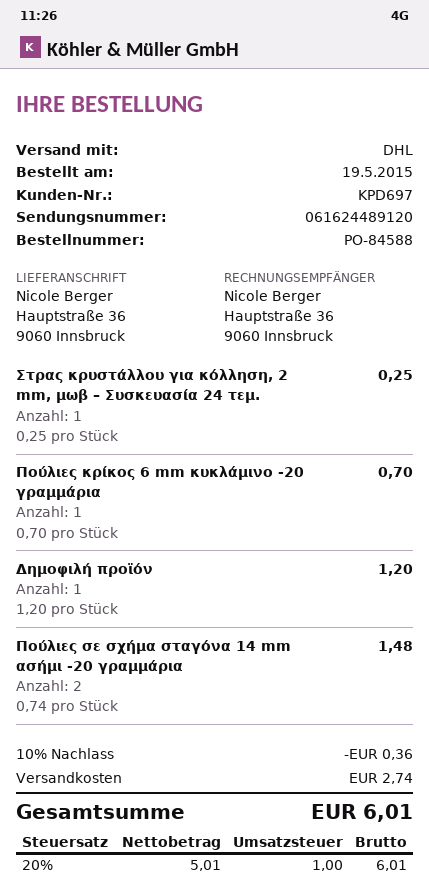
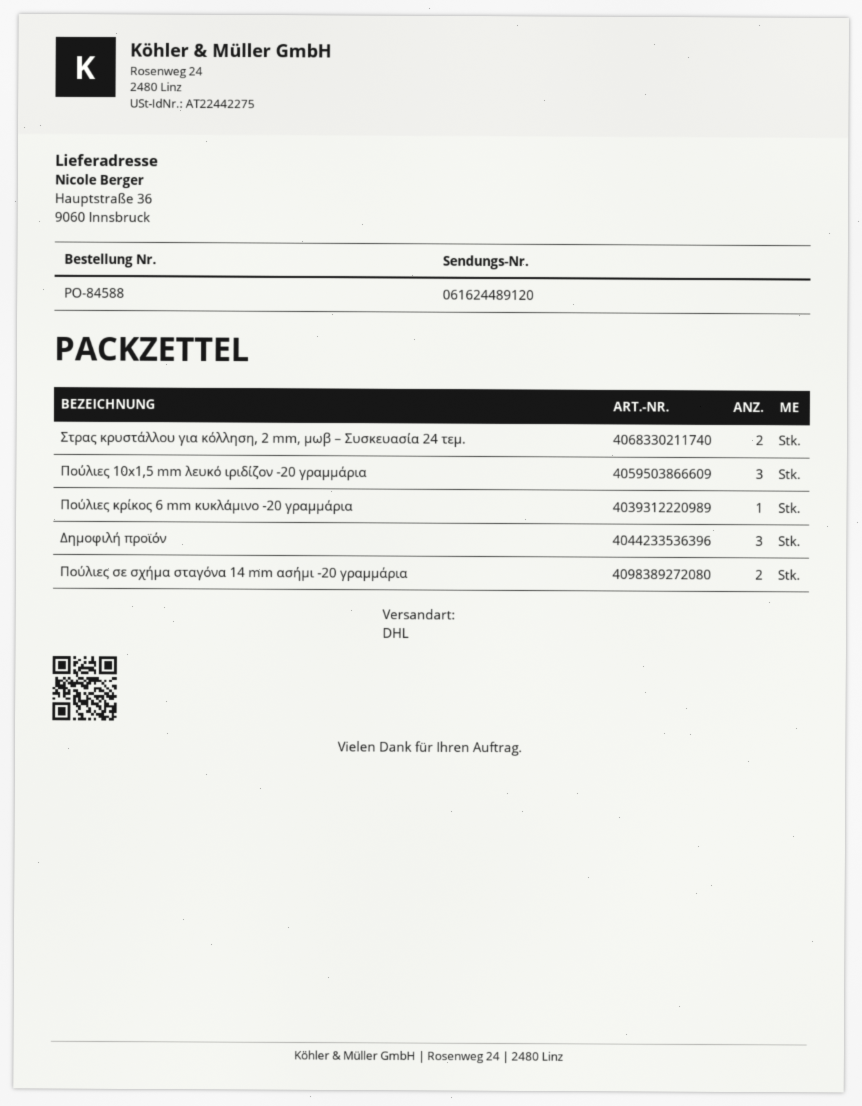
Στρας κρυστάλλου για κόλληση, 2 mm, μωβ – Συσκευασία 24 τεμ.: 1 -> 2
Δημοφιλή προϊόν: 1 -> 3
Πούλιες 10x1,5 mm λευκό ιριδίζον -20 γραμμάρια: none -> 3

